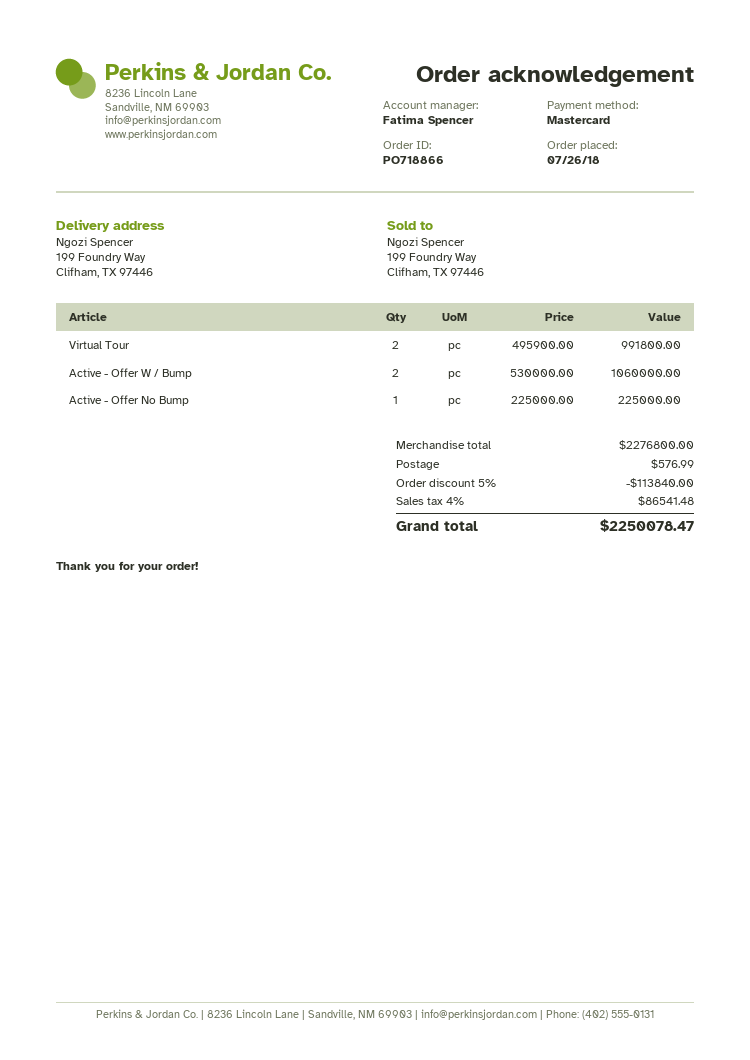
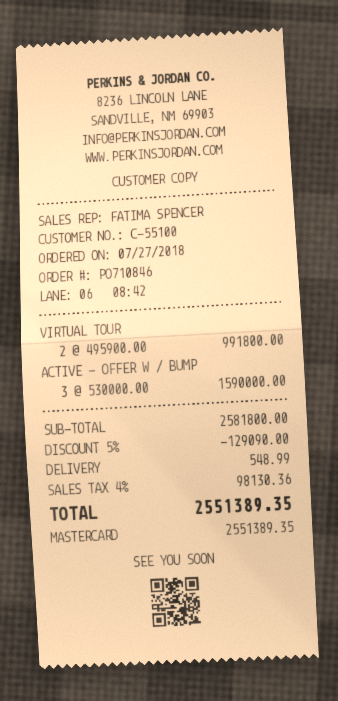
order number: PO718866 -> PO710846
order date: 2018-07-26 -> 2018-07-27
Active - Offer W / Bump: 2 x 530000.00 = 1060000.00 -> 3 x 530000.00 = 1590000.00
Active - Offer No Bump: 1 x 225000.00 = 225000.00 -> none
subtotal: 2276800.00 -> 2581800.00
discount: 5% = 113840.00 -> 5% = 129090.00
shipping: 576.99 -> 548.99
tax: 4% = 86541.48 -> 4% = 98130.36
total: 2250078.47 -> 2551389.35

